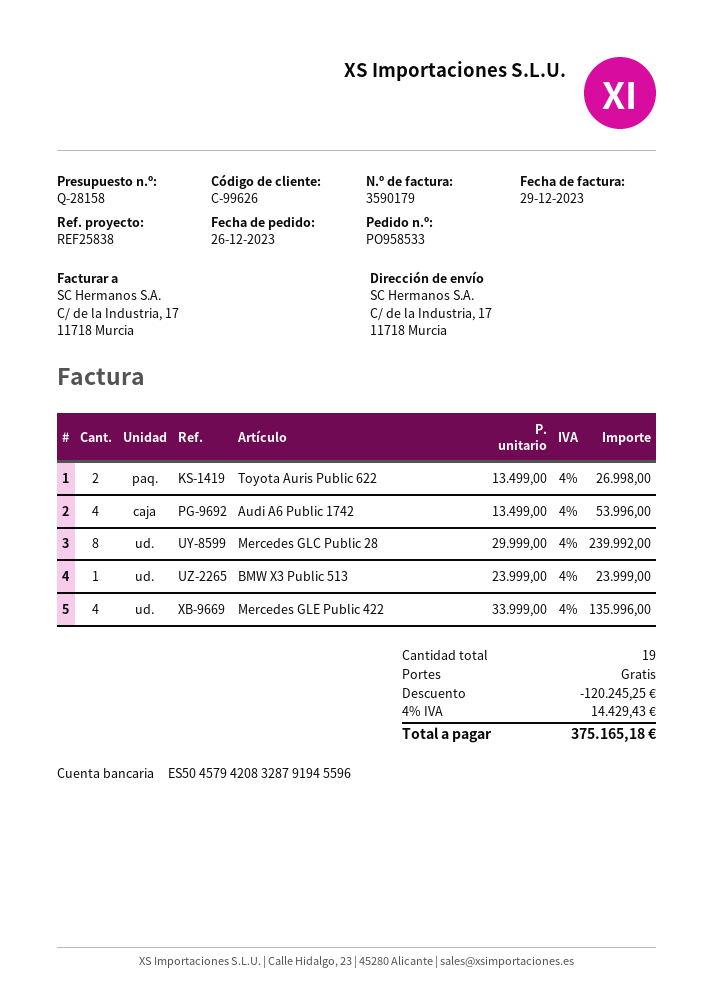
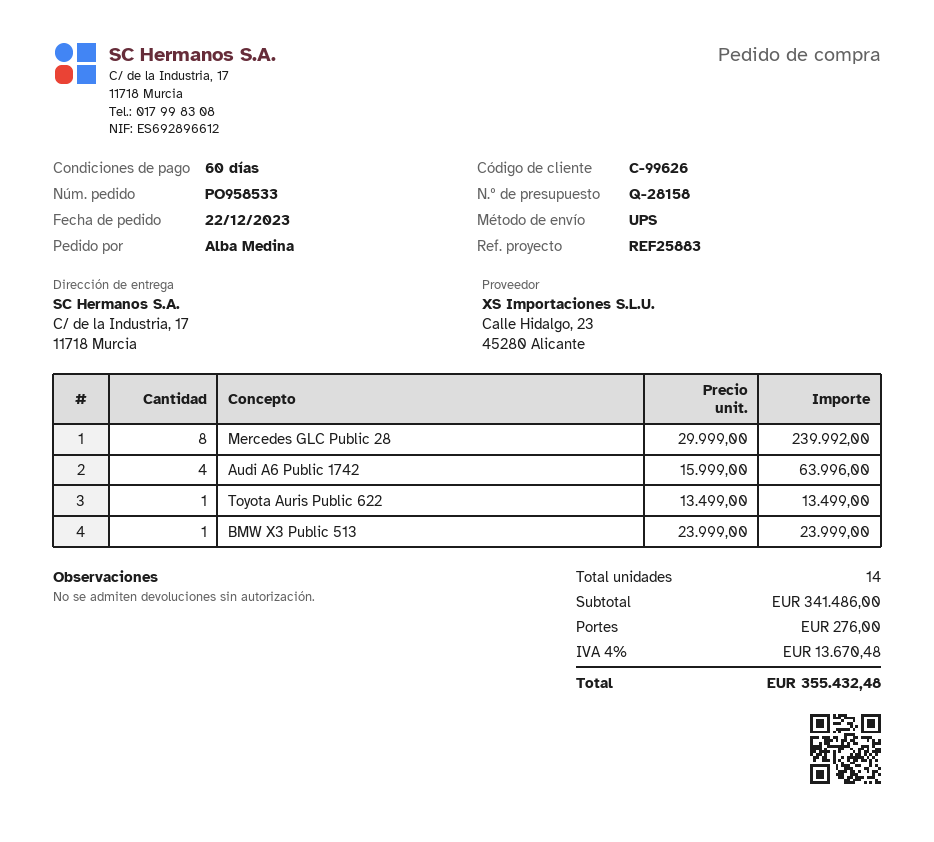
order date: 2023-12-26 -> 2023-12-22
reference: REF25838 -> REF25883
Toyota Auris Public 622: 2 x 13499.00 = 26998.00 -> 1 x 13499.00 = 13499.00
Audi A6 Public 1742: 4 x 13499.00 = 53996.00 -> 4 x 15999.00 = 63996.00
Mercedes GLE Public 422: 4 x 33999.00 = 135996.00 -> none
total quantity: 19 -> 14
discount: 120245.25 -> none
shipping: 0.00 -> 276.00
tax: 4% = 14429.43 -> 4% = 13670.48
total: 375165.18 -> 355432.48

